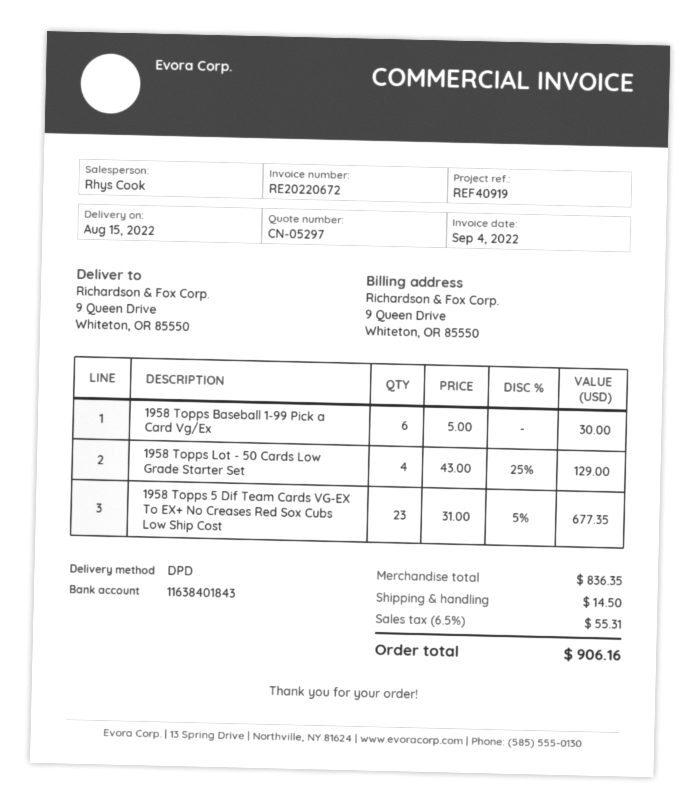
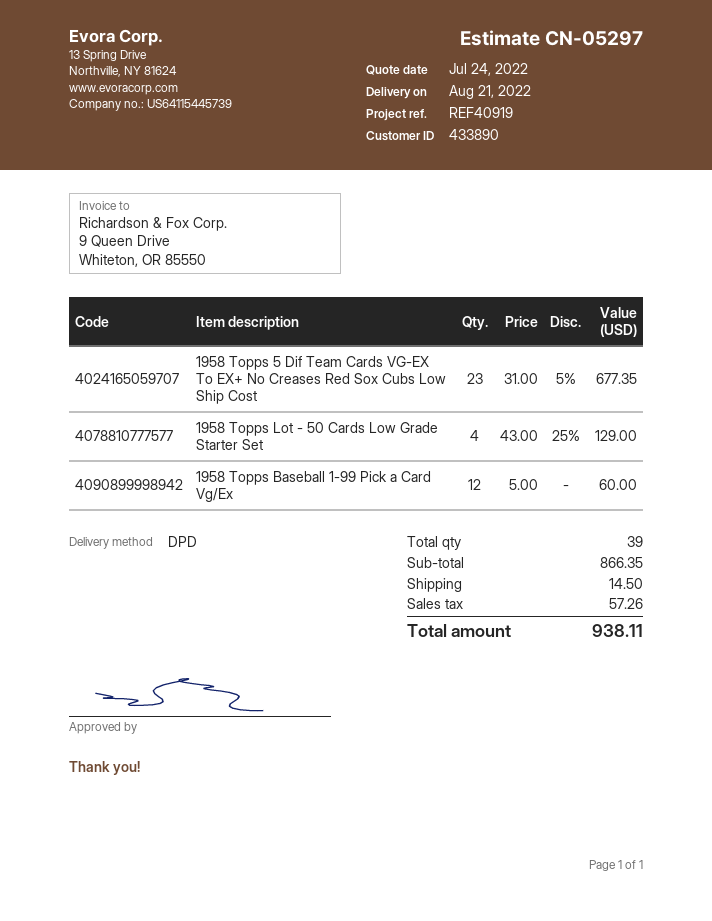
delivery date: 2022-08-15 -> 2022-08-21
1958 Topps Baseball 1-99 Pick a Card Vg/Ex: 6 x 5.00 = 30.00 -> 12 x 5.00 = 60.00
subtotal: 836.35 -> 866.35
tax: 55.31 -> 57.26
total: 906.16 -> 938.11

